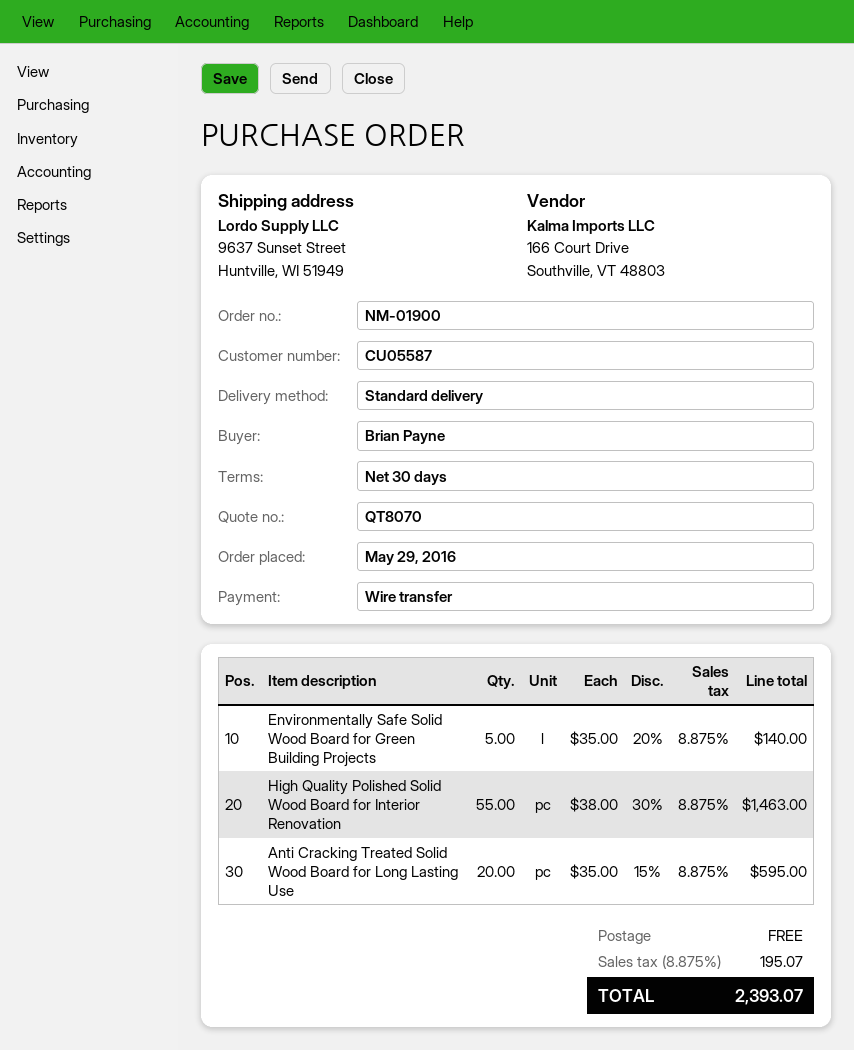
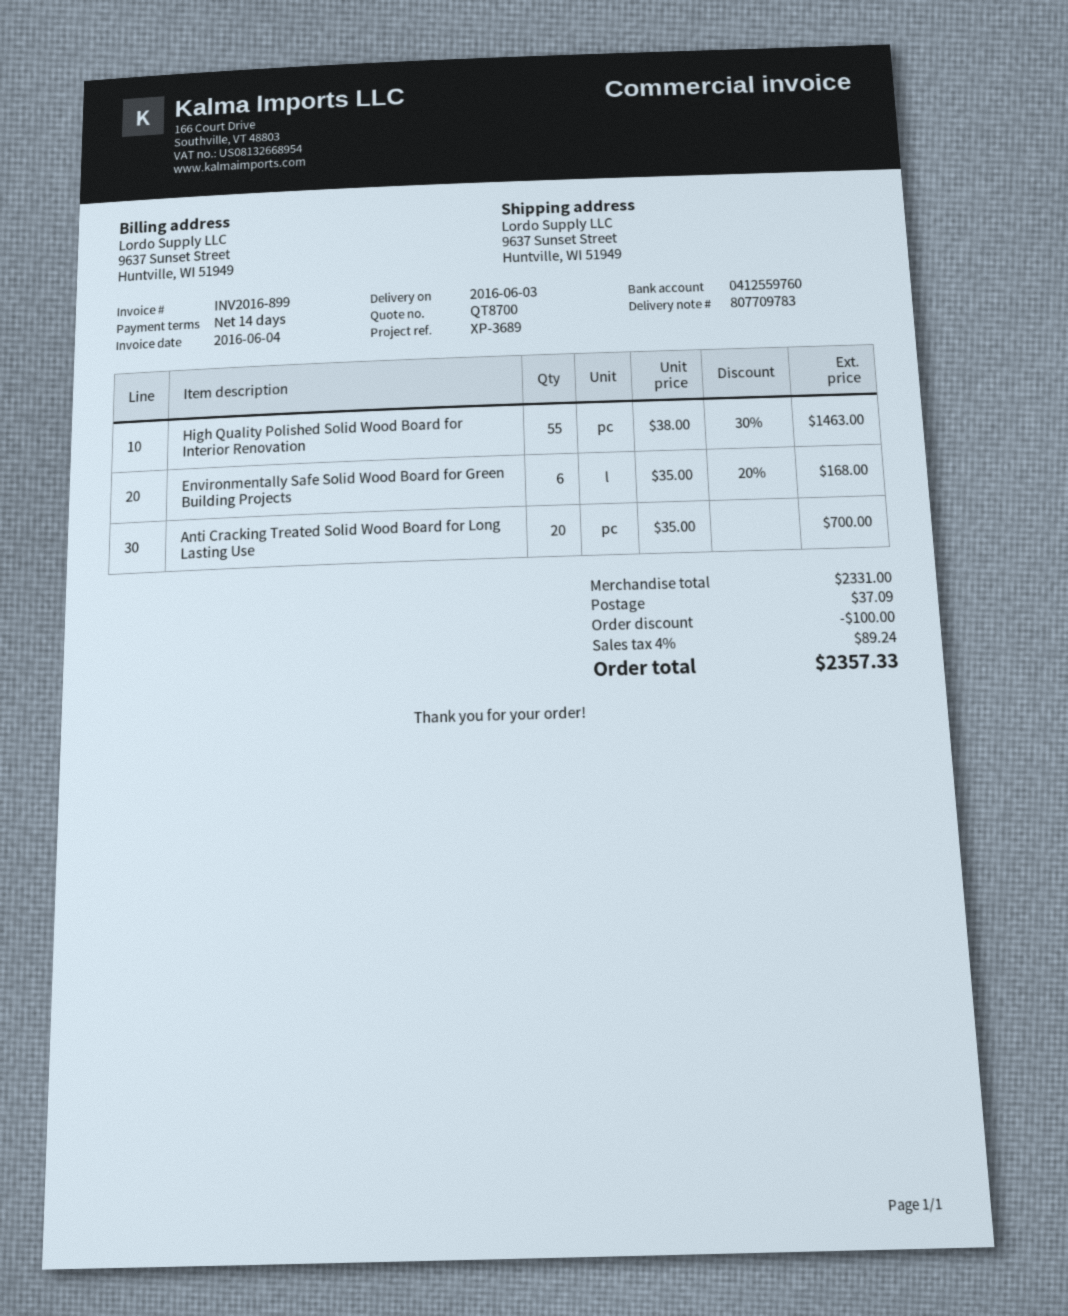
quote number: QT8070 -> QT8700
payment terms: 30 days -> 14 days
Environmentally Safe Solid Wood Board for Green Building Projects: 5 x 35.00 - 20% = 140.00 -> 6 x 35.00 - 20% = 168.00
Anti Cracking Treated Solid Wood Board for Long Lasting Use: 20 x 35.00 - 15% = 595.00 -> 20 x 35.00 = 700.00
discount: none -> 100.00
shipping: 0.00 -> 37.09
tax: 8.875% = 195.07 -> 4% = 89.24
total: 2393.07 -> 2357.33

